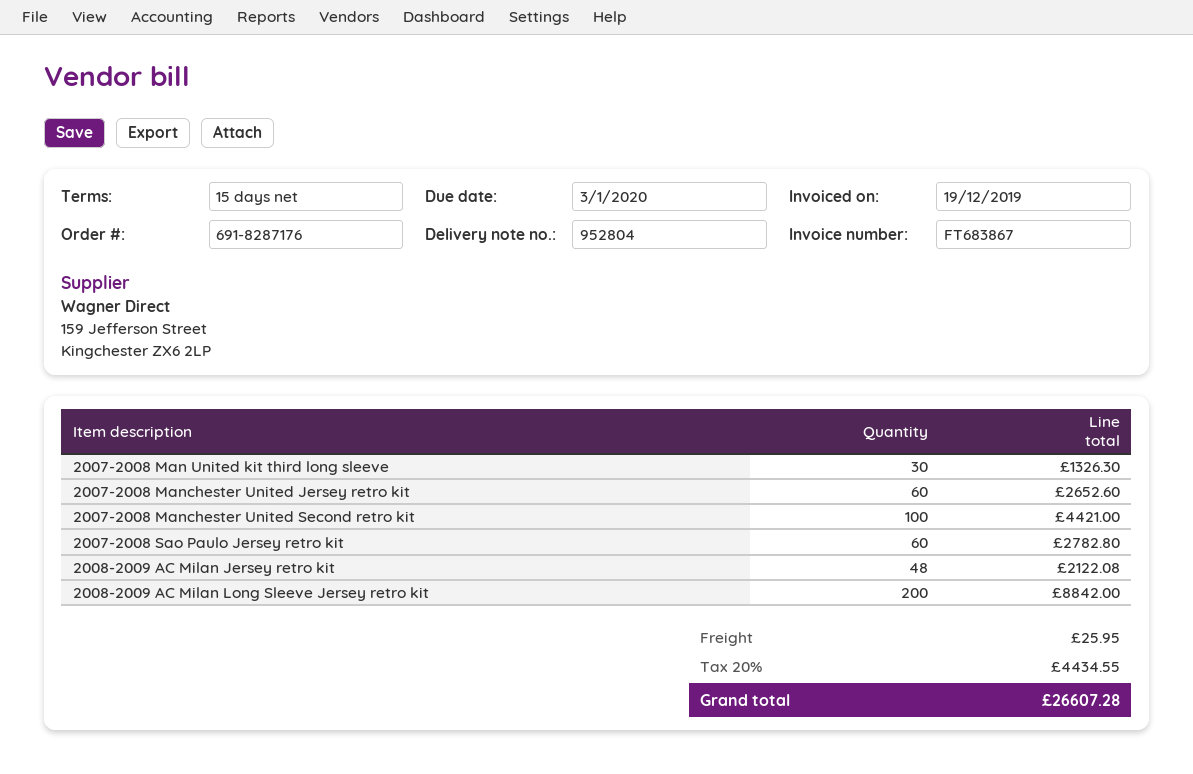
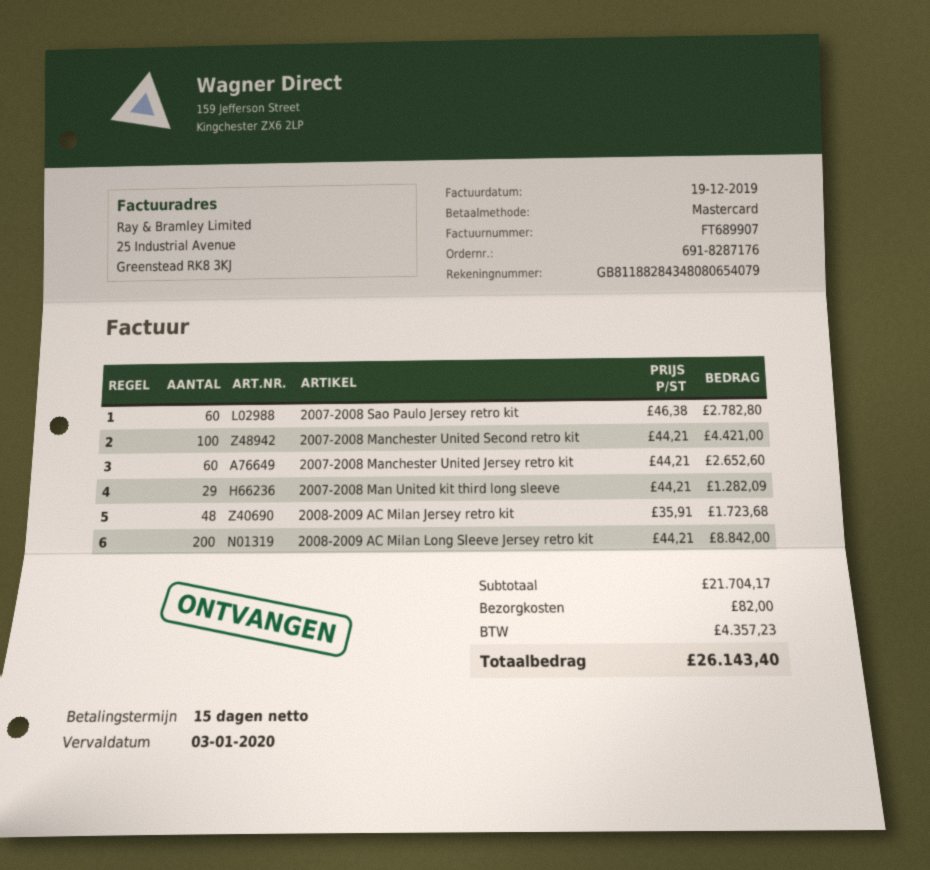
invoice number: FT683867 -> FT689907
2007-2008 Man United kit third long sleeve: 30 for 1326.30 -> 29 for 1282.09
2008-2009 AC Milan Jersey retro kit: 48 for 2122.08 -> 48 for 1723.68
shipping: 25.95 -> 82.00
tax: 4434.55 -> 4357.23
total: 26607.28 -> 26143.40

